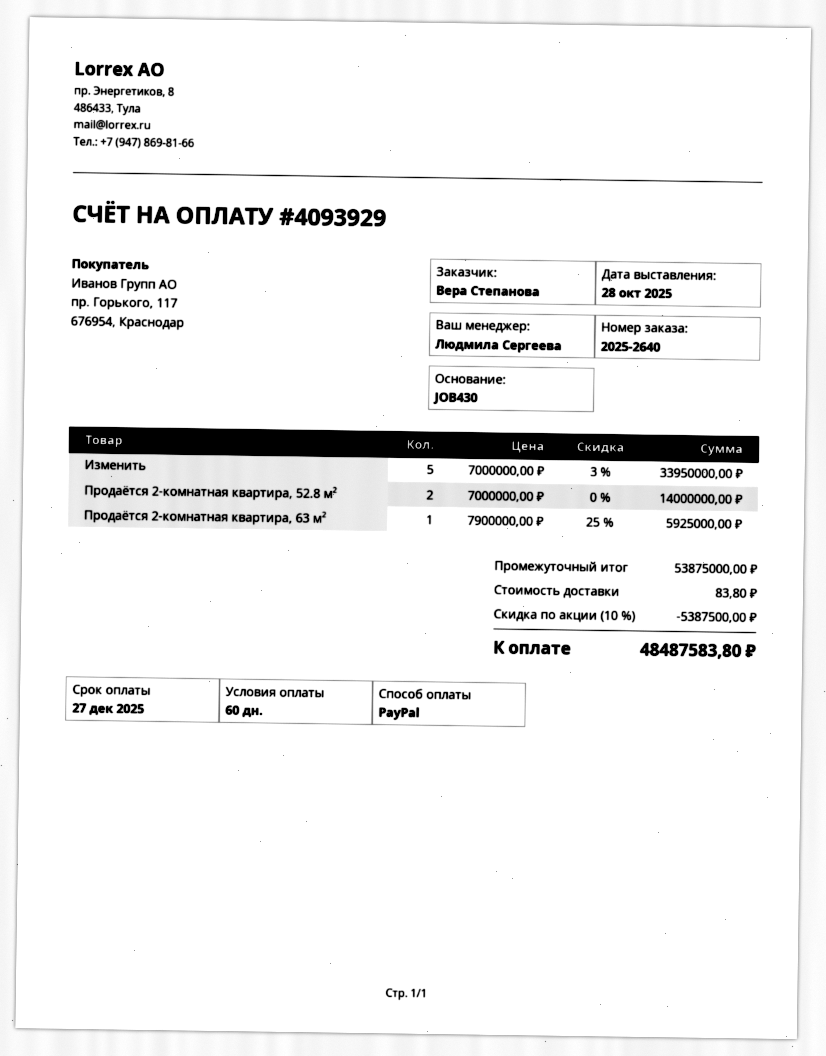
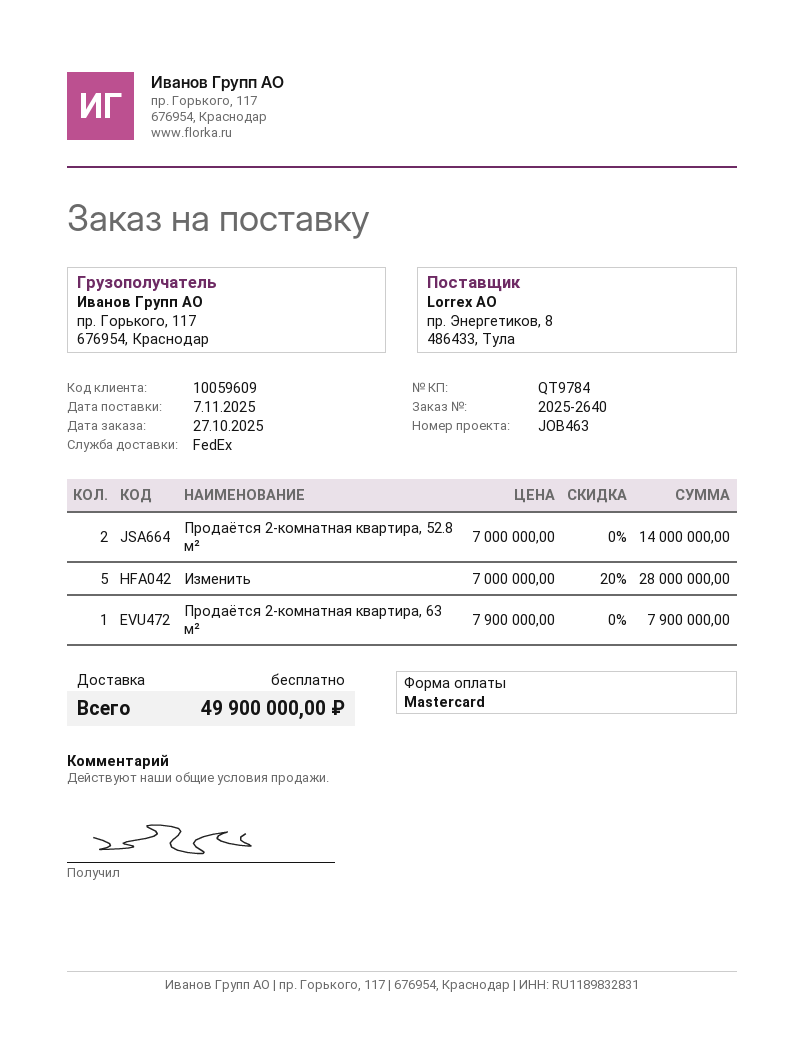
reference: JOB430 -> JOB463
payment method: PayPal -> Mastercard
Изменить: 5 x 7000000.00 - 3% = 33950000.00 -> 5 x 7000000.00 - 20% = 28000000.00
Продаётся 2-комнатная квартира, 63 м²: 1 x 7900000.00 - 25% = 5925000.00 -> 1 x 7900000.00 = 7900000.00
discount: 10% = 5387500.00 -> none
shipping: 83.80 -> 0.00
total: 48487583.80 -> 49900000.00

